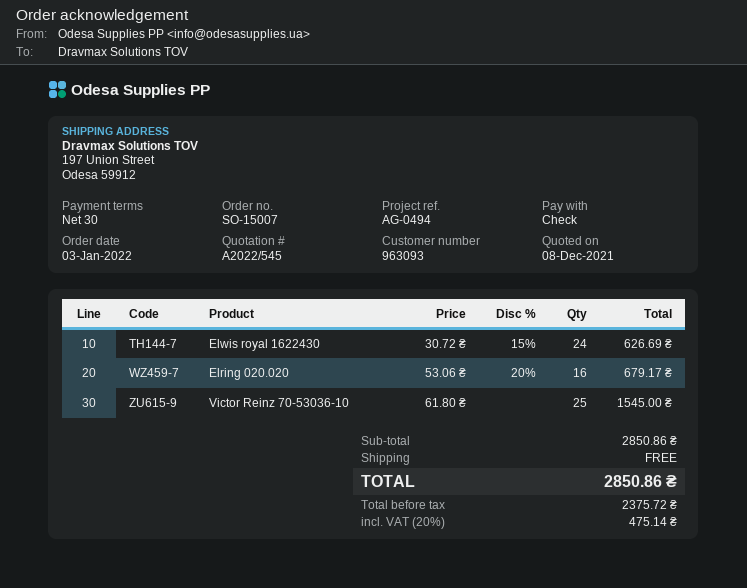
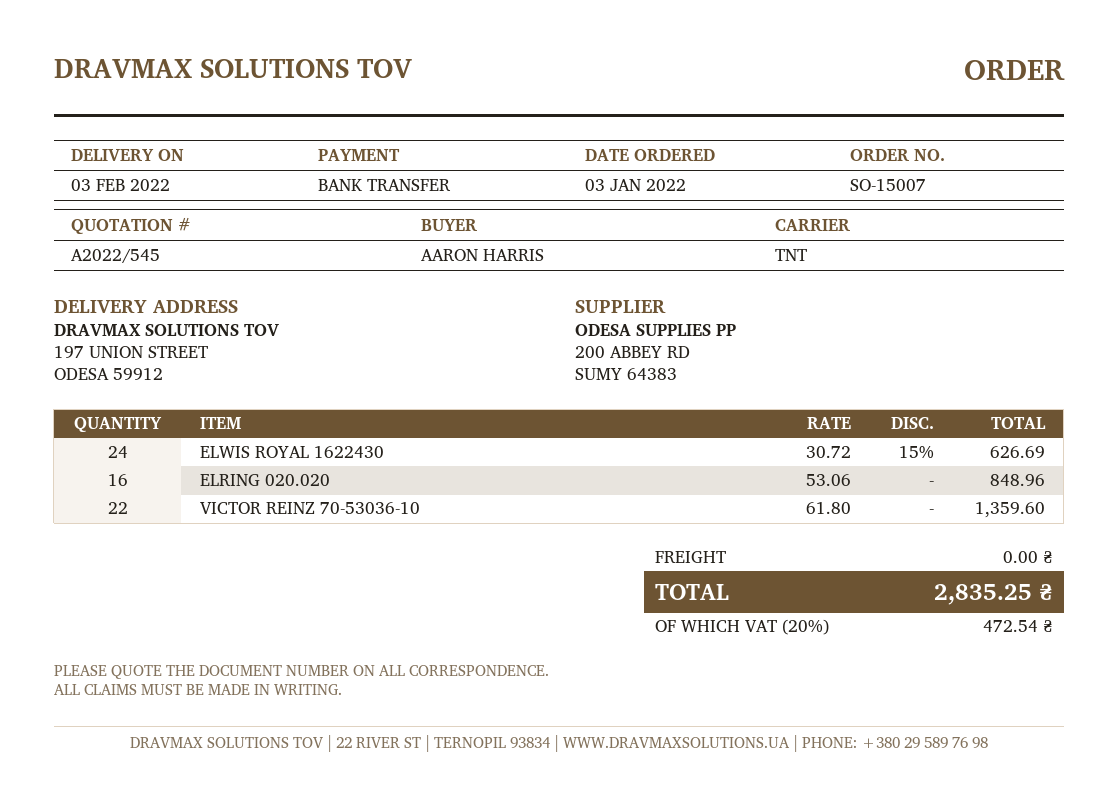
payment method: cheque -> bank transfer
Elring 020.020: 16 x 53.06 - 20% = 679.17 -> 16 x 53.06 = 848.96
Victor Reinz 70-53036-10: 25 x 61.80 = 1545.00 -> 22 x 61.80 = 1359.60
tax: 20% = 475.14 -> 20% = 472.54
total: 2850.86 -> 2835.25

